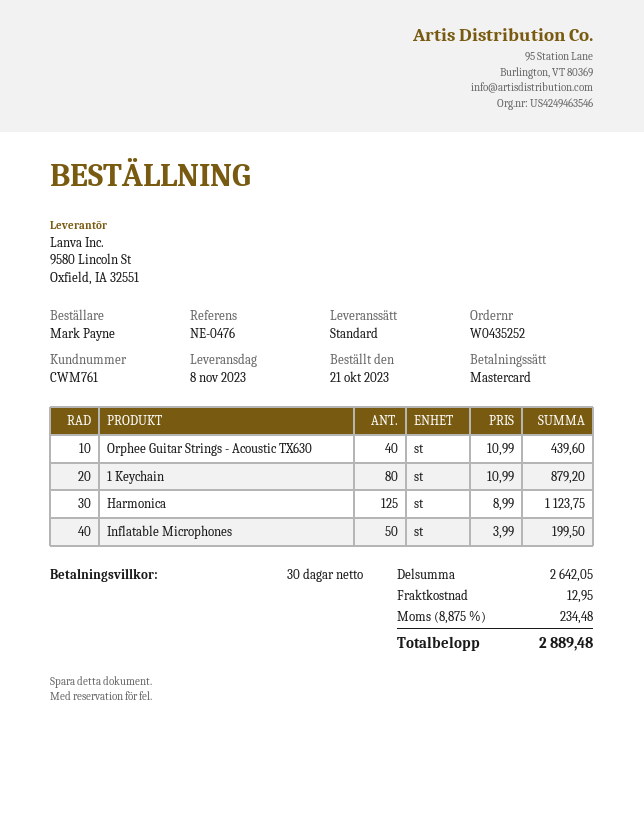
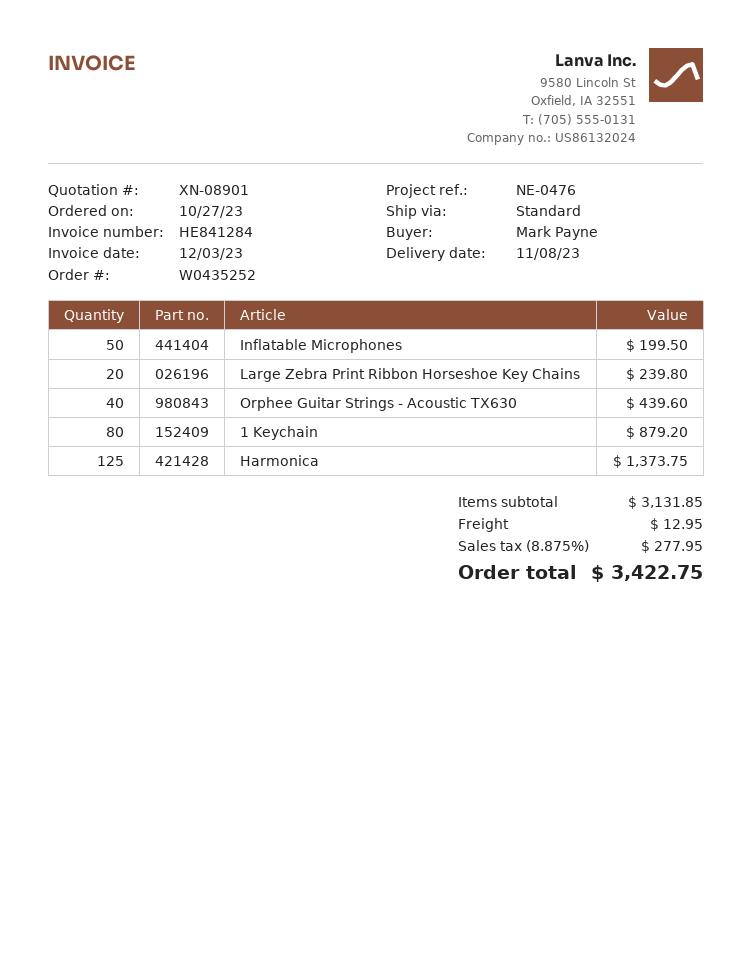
order date: 2023-10-21 -> 2023-10-27
Harmonica: 125 for 1123.75 -> 125 for 1373.75
Large Zebra Print Ribbon Horseshoe Key Chains: none -> 20 for 239.80
subtotal: 2642.05 -> 3131.85
tax: 8.875% = 234.48 -> 8.875% = 277.95
total: 2889.48 -> 3422.75

